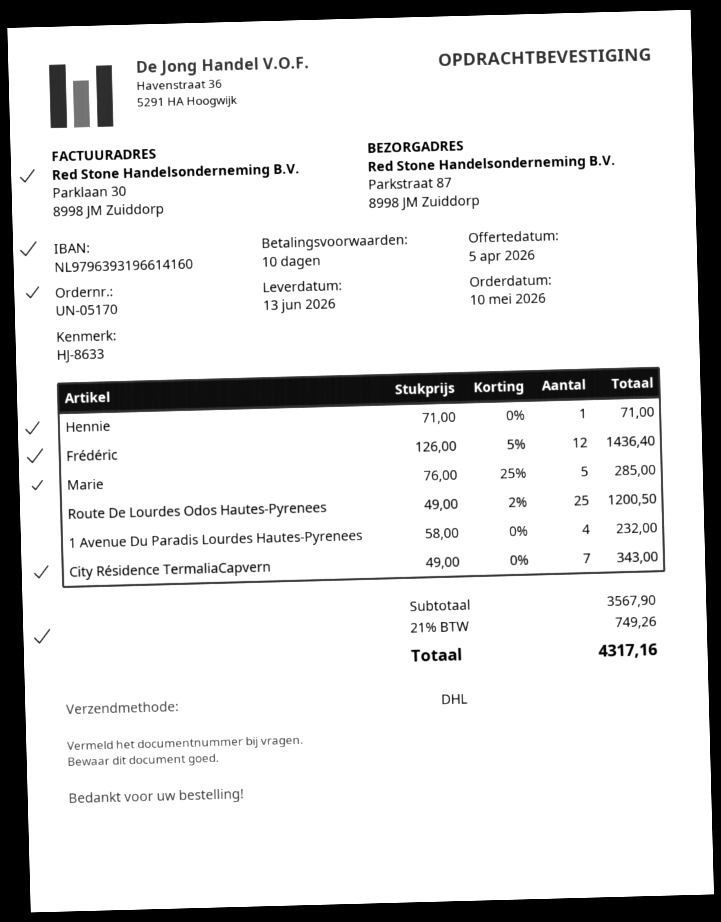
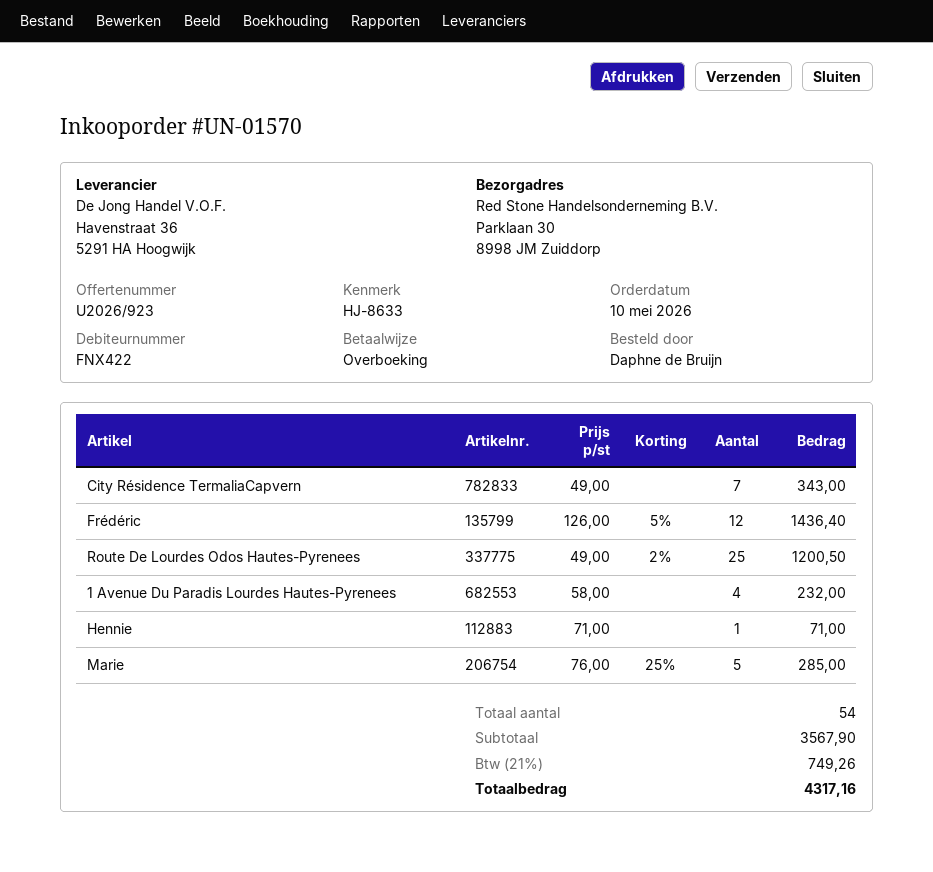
order number: UN-05170 -> UN-01570
ship to: Parkstraat 87, 8998 JM Zuiddorp -> Parklaan 30, 8998 JM Zuiddorp

